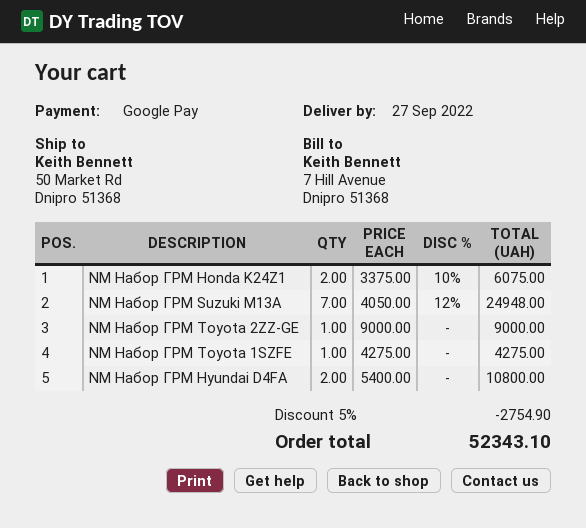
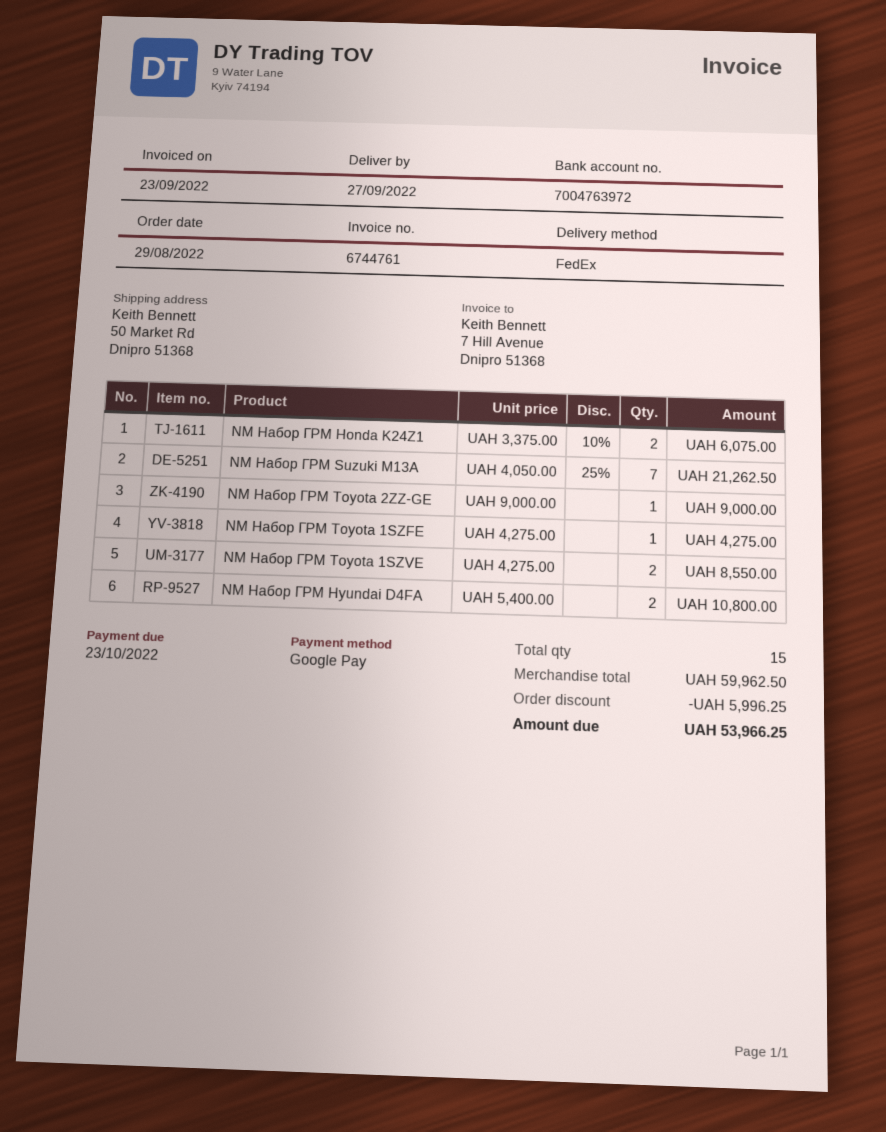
NM Набор ГРМ Suzuki M13A: 7 x 4050.00 - 12% = 24948.00 -> 7 x 4050.00 - 25% = 21262.50
NM Набор ГРМ Toyota 1SZVE: none -> 2 x 4275.00 = 8550.00
discount: 2754.90 -> 5996.25
total: 52343.10 -> 53966.25

